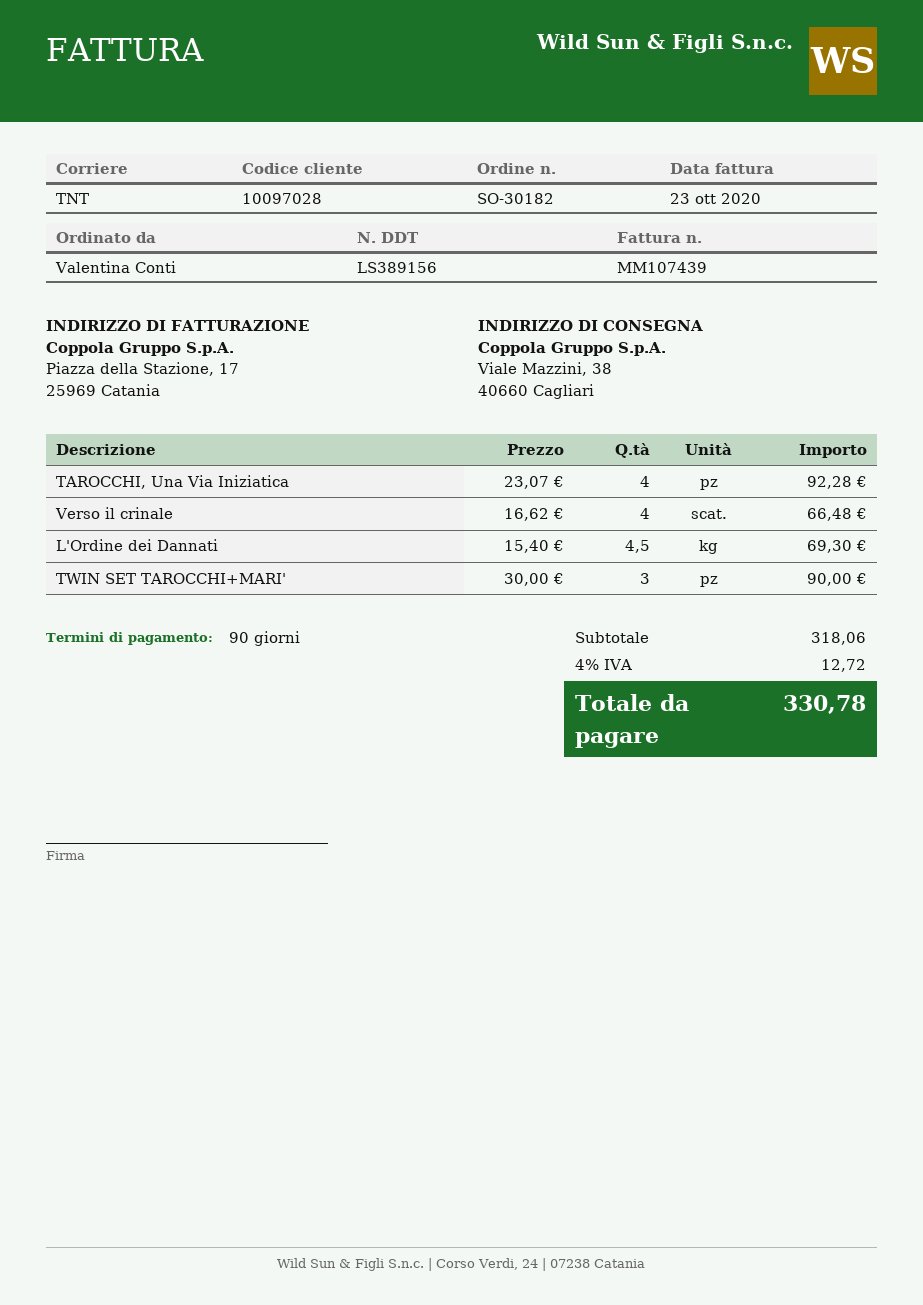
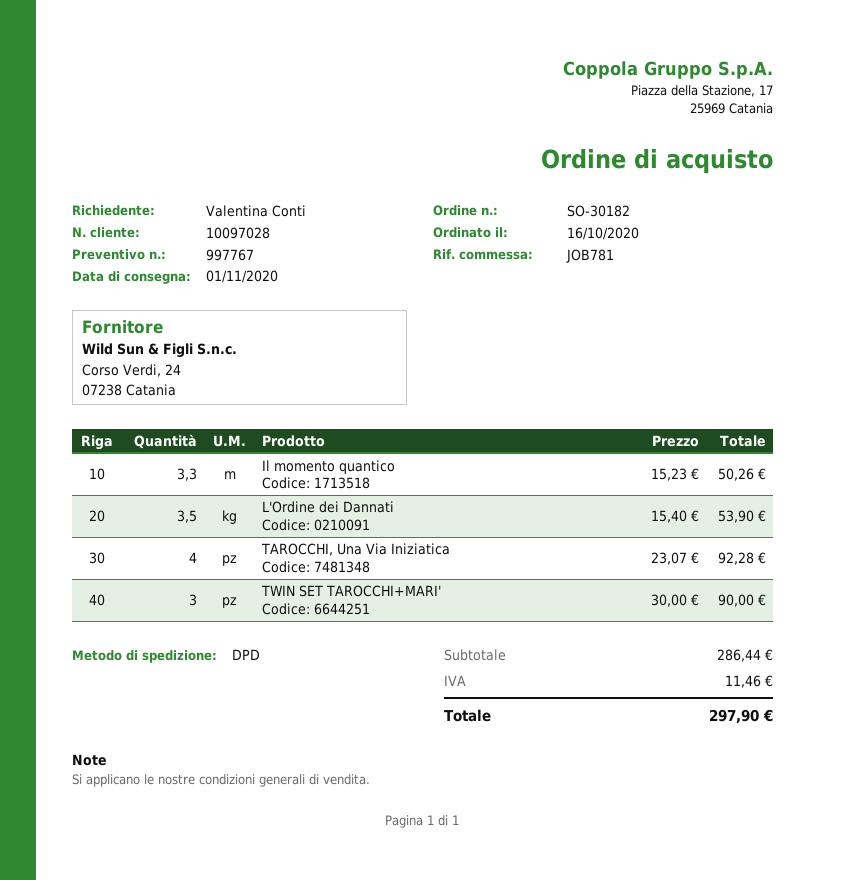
shipping method: TNT -> DPD
Verso il crinale: 4 x 16.62 = 66.48 -> none
L'Ordine dei Dannati: 4.5 x 15.40 = 69.30 -> 3.5 x 15.40 = 53.90
Il momento quantico: none -> 3.3 x 15.23 = 50.26
subtotal: 318.06 -> 286.44
tax: 12.72 -> 11.46
total: 330.78 -> 297.90

